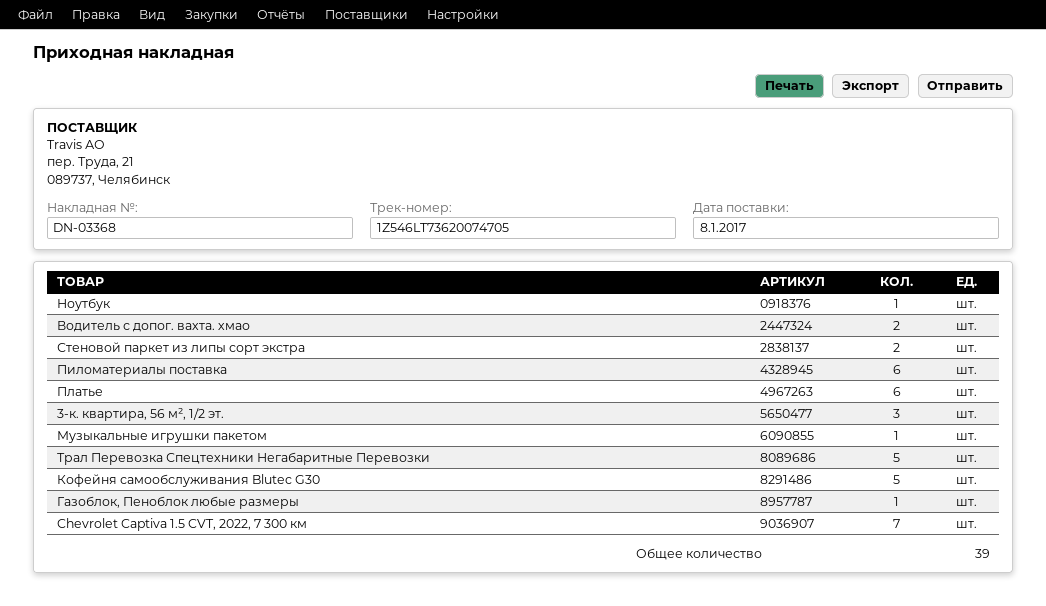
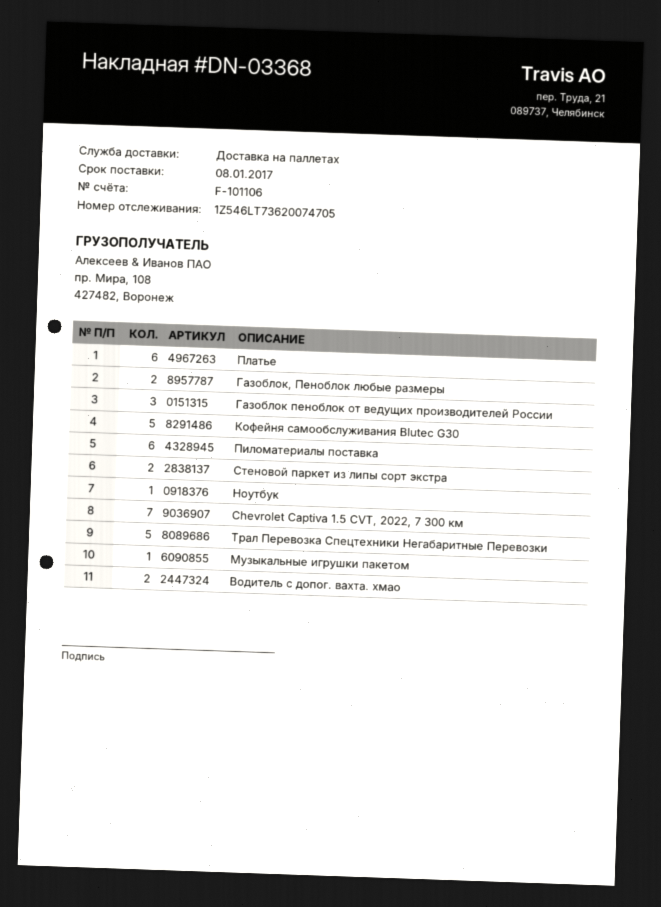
3-к. квартира, 56 м², 1/2 эт.: 3 -> none
Газоблок, Пеноблок любые размеры: 1 -> 2
Газоблок пеноблок от ведущих производителей России: none -> 3

